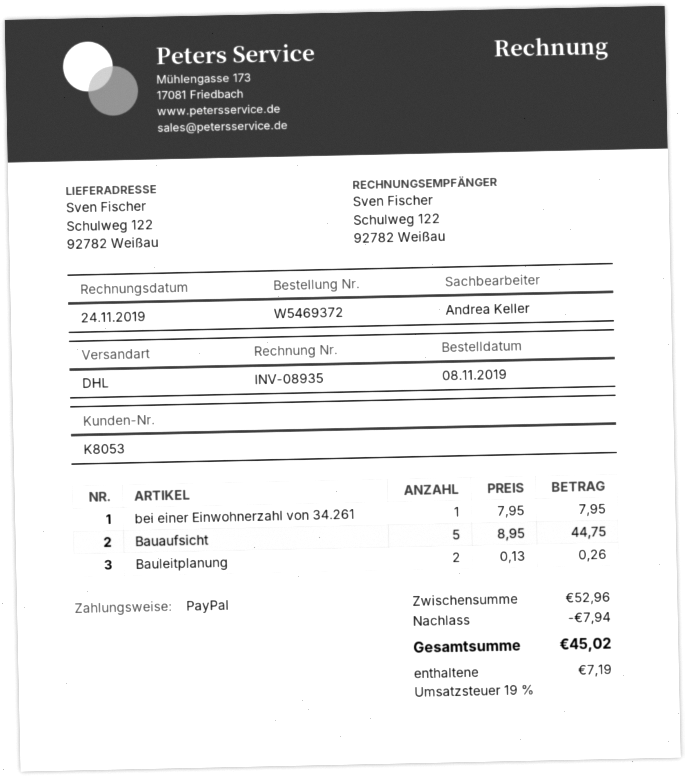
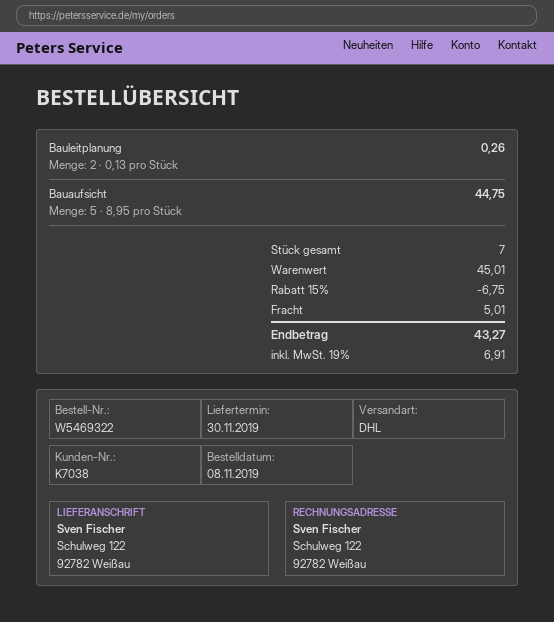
order number: W5469372 -> W5469322
customer number: K8053 -> K7038
bei einer Einwohnerzahl von 34.261: 1 x 7.95 = 7.95 -> none
subtotal: 52.96 -> 45.01
discount: 7.94 -> 6.75
shipping: none -> 5.01
tax: 19% = 7.19 -> 19% = 6.91
total: 45.02 -> 43.27

